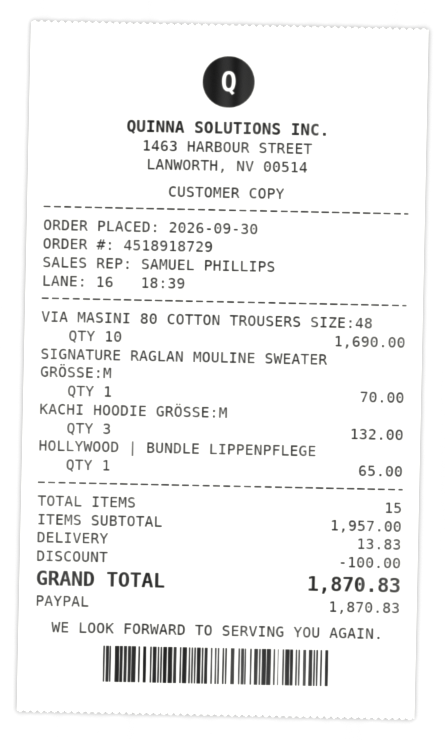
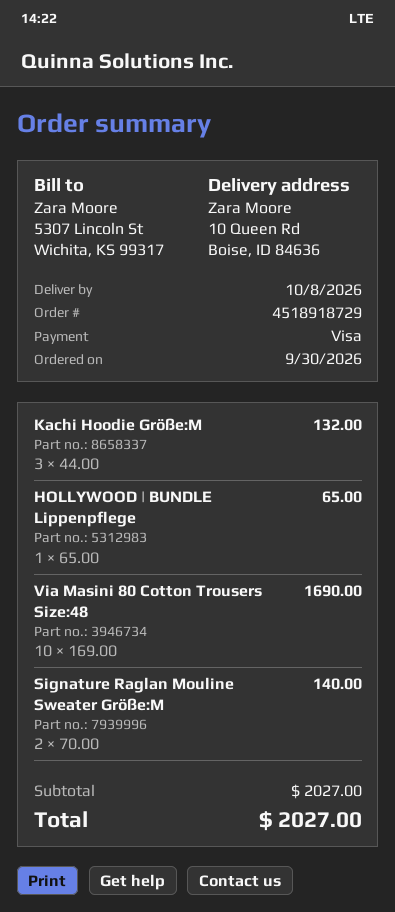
payment method: PayPal -> Visa
SIGNATURE RAGLAN MOULINE SWEATER GRÖSSE:M: 1 for 70.00 -> 2 for 140.00
subtotal: 1957.00 -> 2027.00
discount: 100.00 -> none
shipping: 13.83 -> none
total: 1870.83 -> 2027.00

